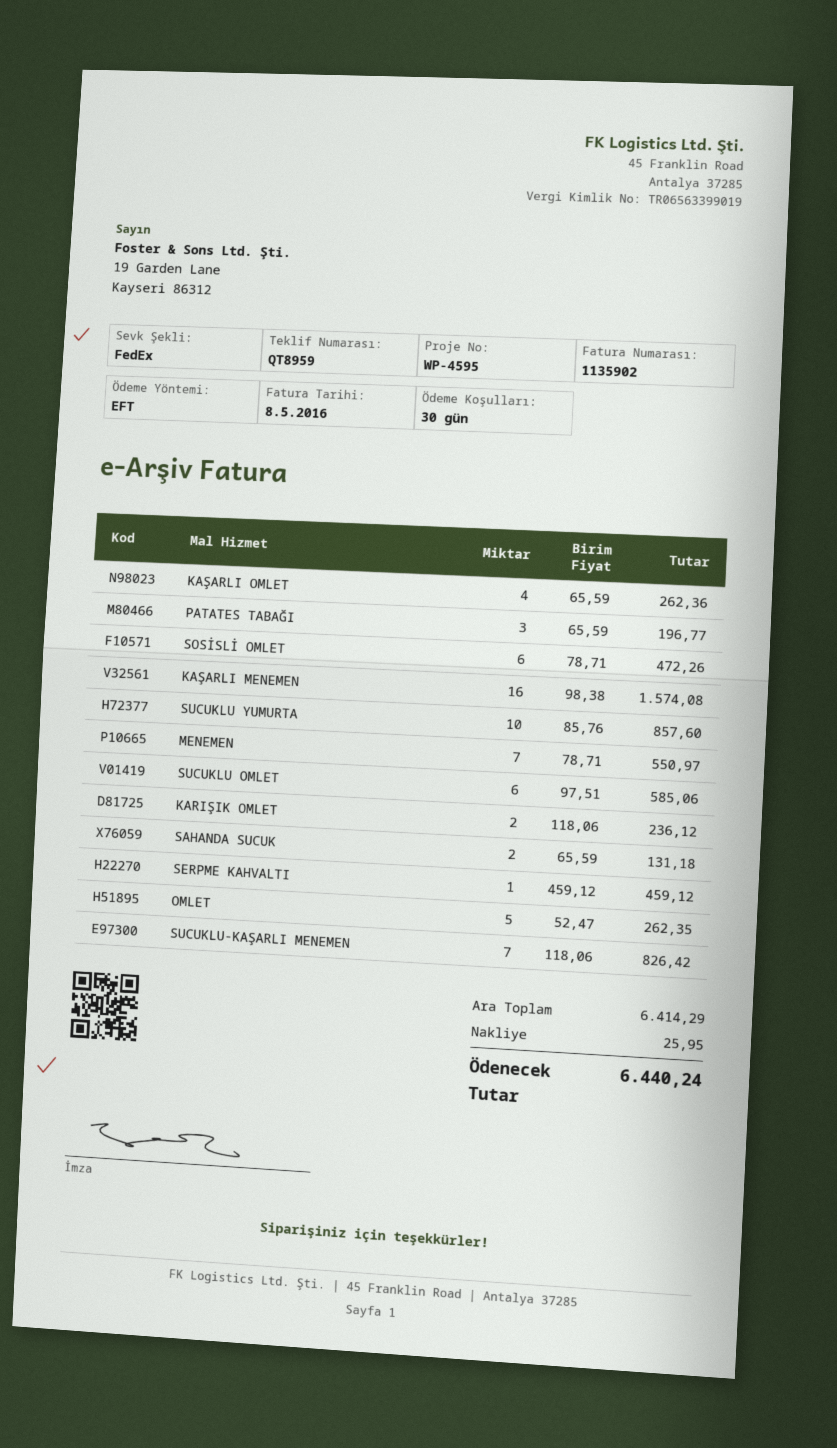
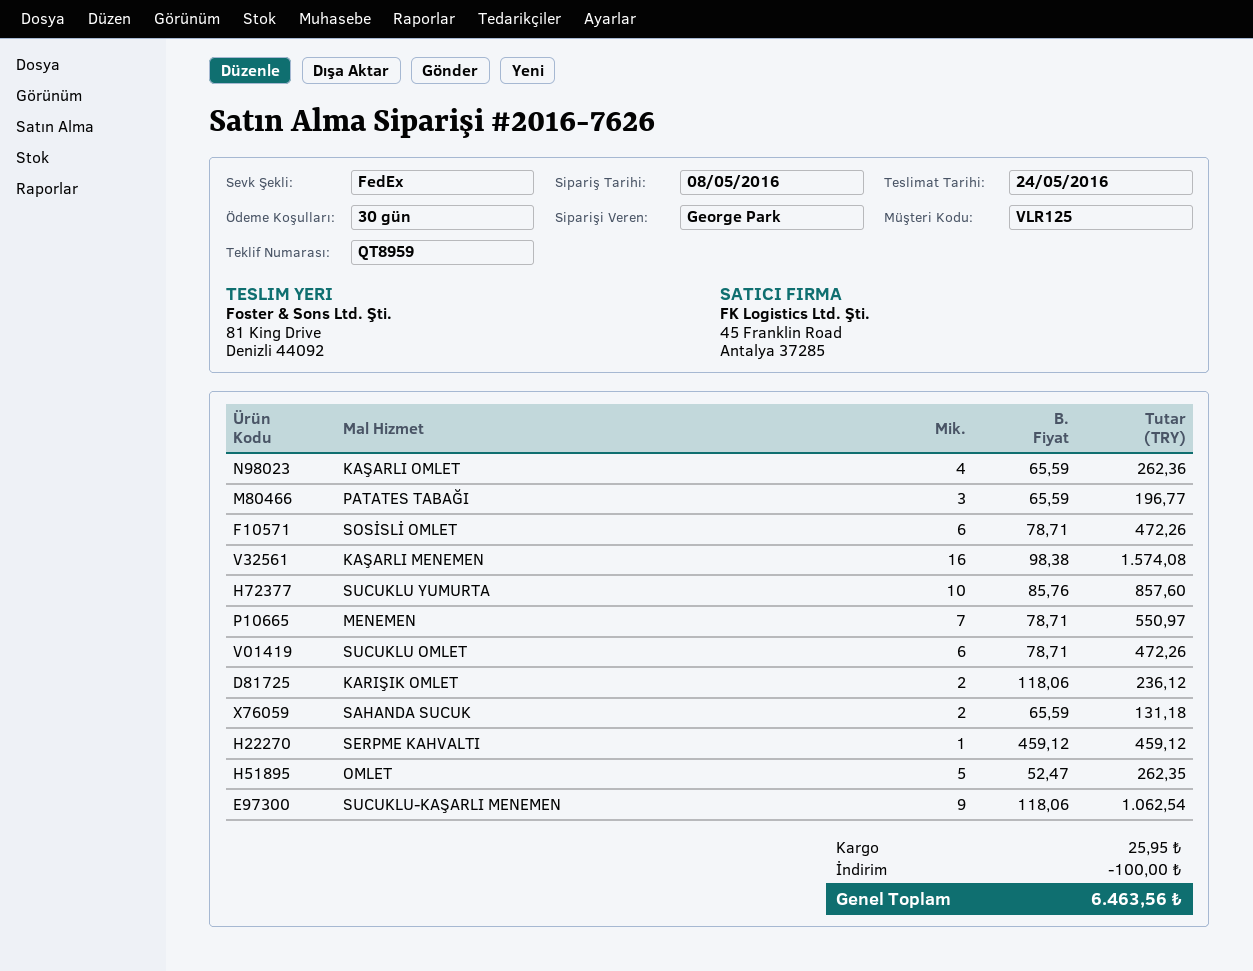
SUCUKLU OMLET: 6 x 97.51 = 585.06 -> 6 x 78.71 = 472.26
SUCUKLU-KAŞARLI MENEMEN: 7 x 118.06 = 826.42 -> 9 x 118.06 = 1062.54
discount: none -> 100.00
total: 6440.24 -> 6463.56

